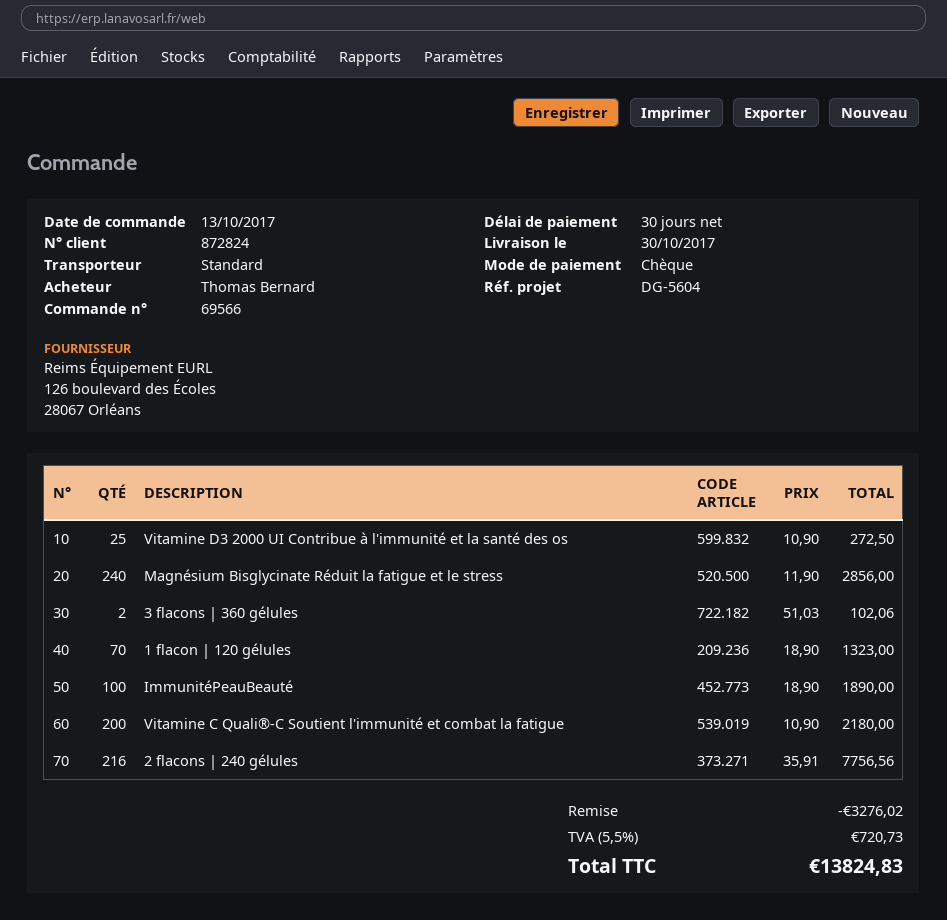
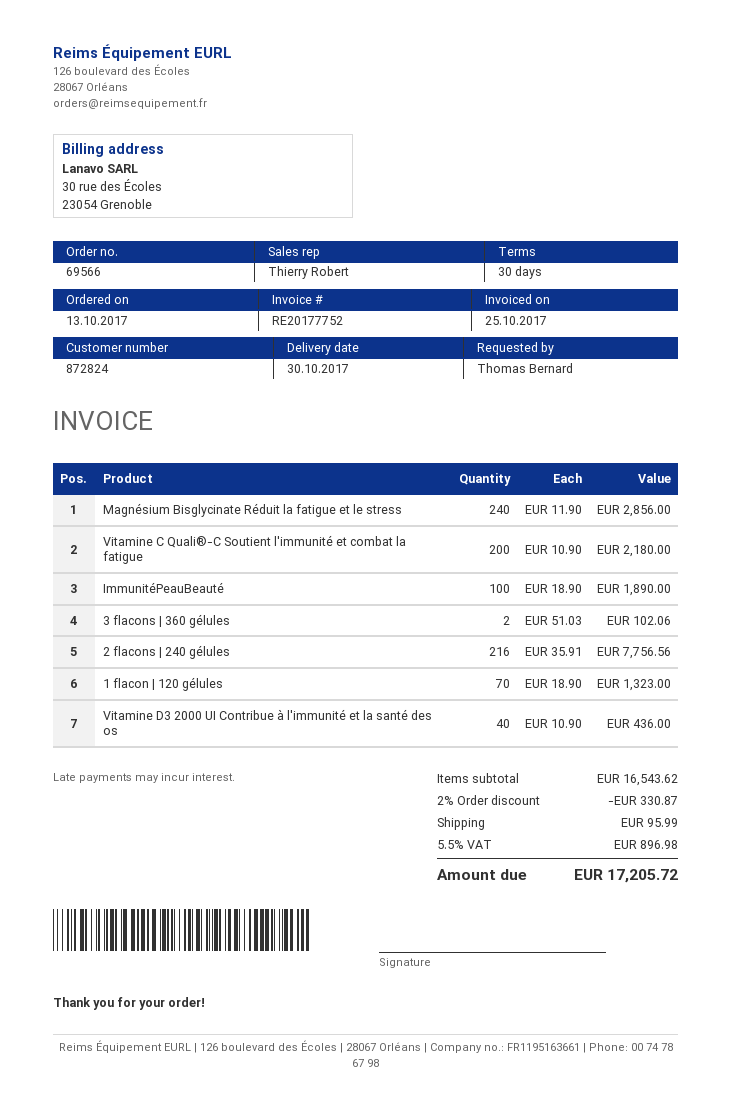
Vitamine D3 2000 UI Contribue à l'immunité et la santé des os: 25 x 10.90 = 272.50 -> 40 x 10.90 = 436.00
discount: 3276.02 -> 330.87
shipping: none -> 95.99
tax: 5.5% = 720.73 -> 5.5% = 896.98
total: 13824.83 -> 17205.72

